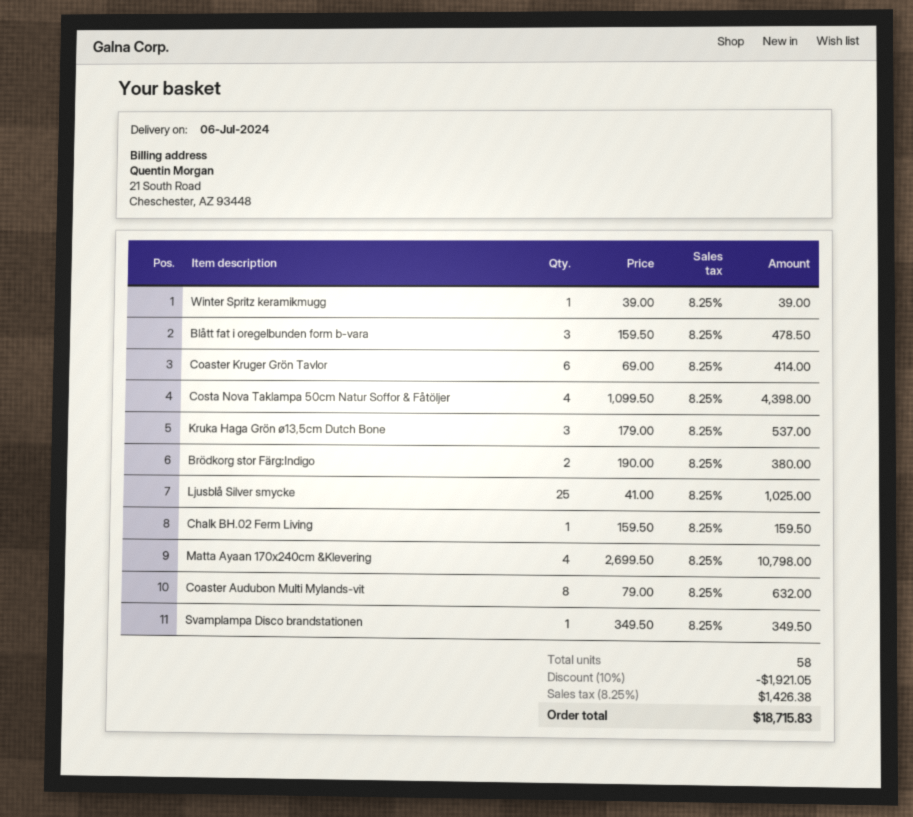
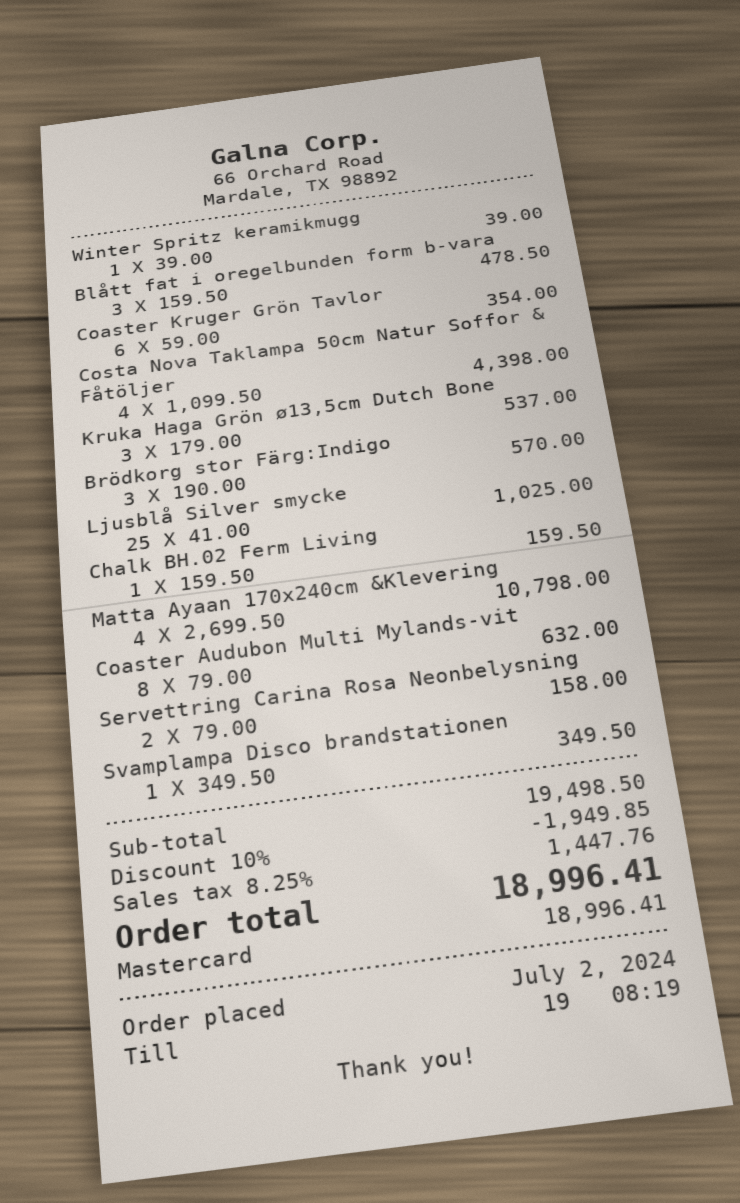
Coaster Kruger Grön Tavlor: 6 x 69.00 = 414.00 -> 6 x 59.00 = 354.00
Brödkorg stor Färg:Indigo: 2 x 190.00 = 380.00 -> 3 x 190.00 = 570.00
Servettring Carina Rosa Neonbelysning: none -> 2 x 79.00 = 158.00
discount: 10% = 1921.05 -> 10% = 1949.85
tax: 8.25% = 1426.38 -> 8.25% = 1447.76
total: 18715.83 -> 18996.41

